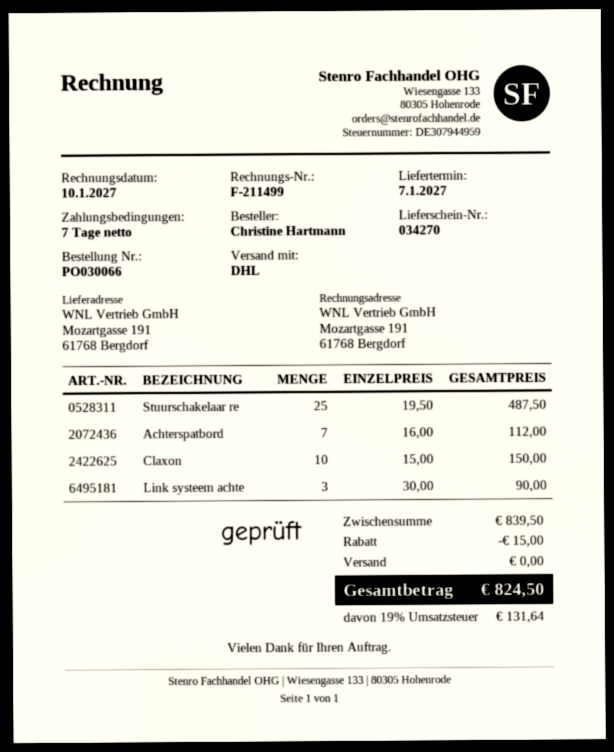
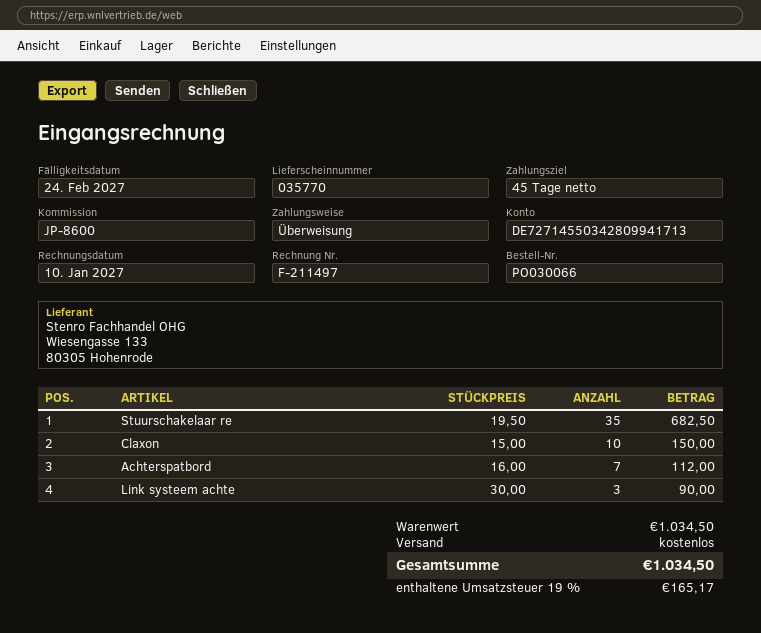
delivery note number: 034270 -> 035770
invoice number: F-211499 -> F-211497
payment terms: 7 days -> 45 days
Stuurschakelaar re: 25 x 19.50 = 487.50 -> 35 x 19.50 = 682.50
subtotal: 839.50 -> 1034.50
discount: 15.00 -> none
tax: 19% = 131.64 -> 19% = 165.17
total: 824.50 -> 1034.50

